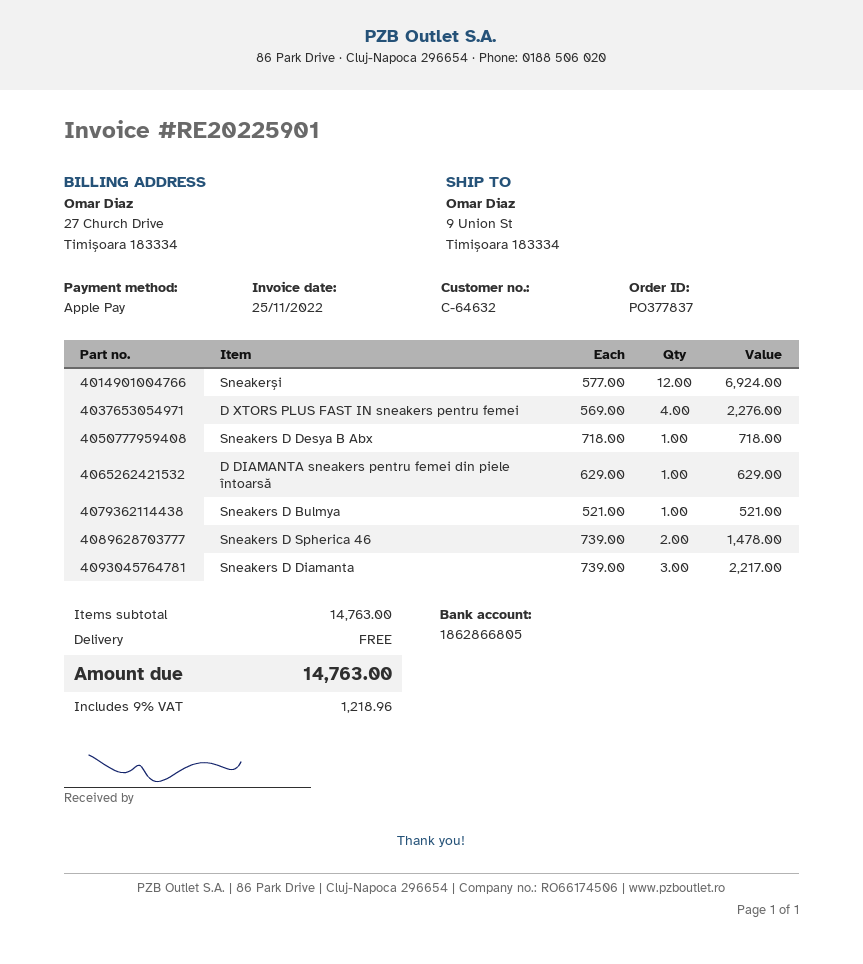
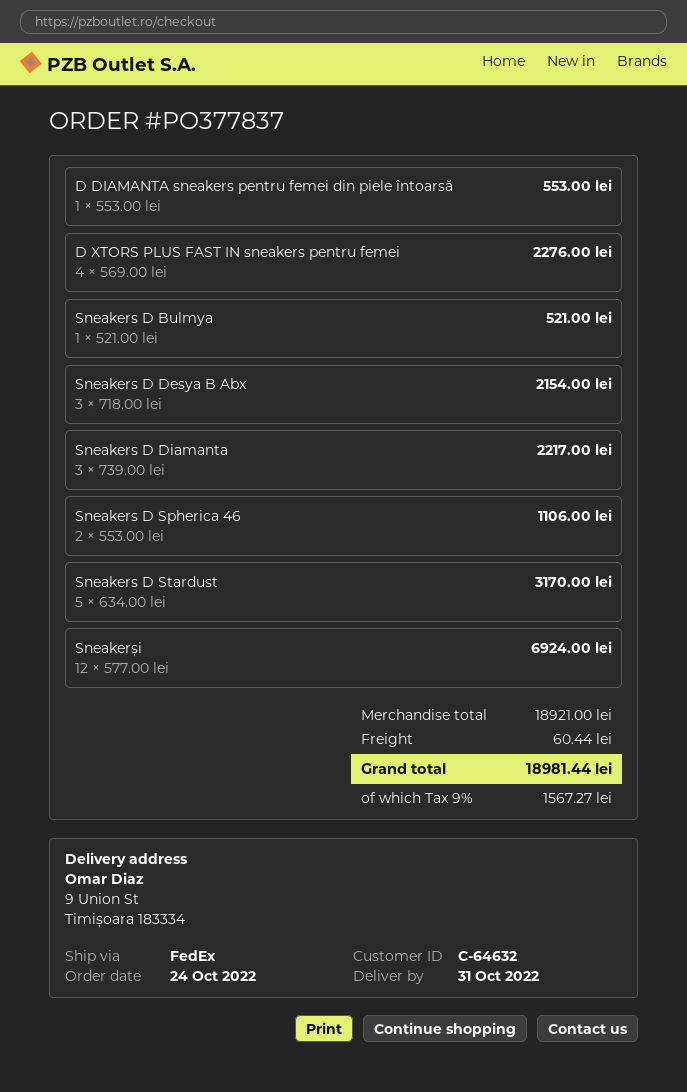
Sneakers D Desya B Abx: 1 x 718.00 = 718.00 -> 3 x 718.00 = 2154.00
D DIAMANTA sneakers pentru femei din piele întoarsă: 1 x 629.00 = 629.00 -> 1 x 553.00 = 553.00
Sneakers D Spherica 46: 2 x 739.00 = 1478.00 -> 2 x 553.00 = 1106.00
Sneakers D Stardust: none -> 5 x 634.00 = 3170.00
subtotal: 14763.00 -> 18921.00
shipping: 0.00 -> 60.44
tax: 9% = 1218.96 -> 9% = 1567.27
total: 14763.00 -> 18981.44

